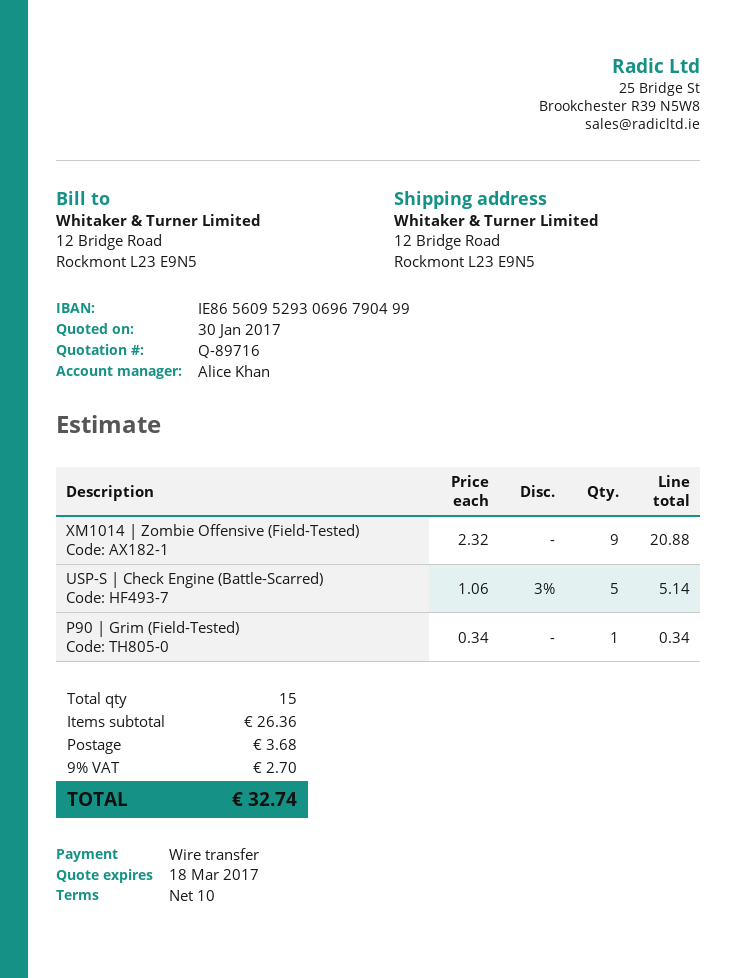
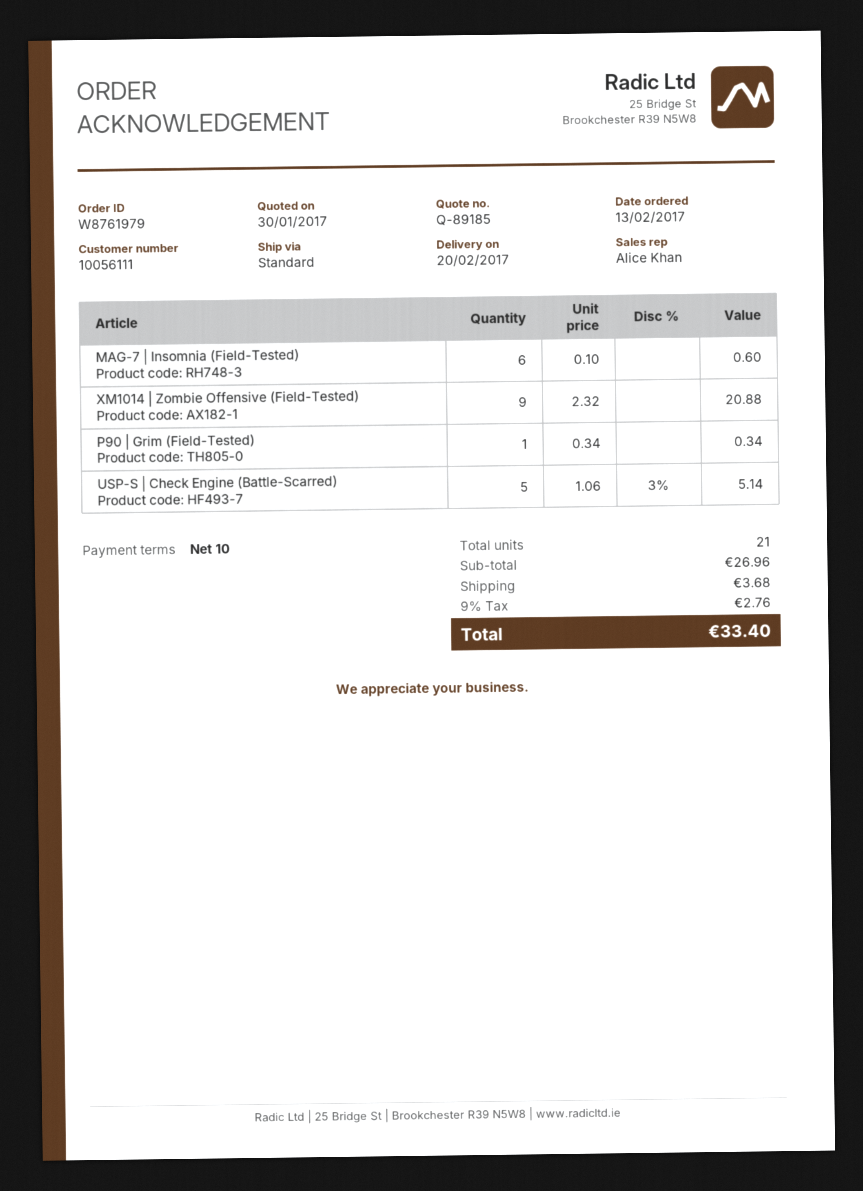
quote number: Q-89716 -> Q-89185
MAG-7 | Insomnia (Field-Tested): none -> 6 x 0.10 = 0.60
total quantity: 15 -> 21
subtotal: 26.36 -> 26.96
tax: 9% = 2.70 -> 9% = 2.76
total: 32.74 -> 33.40

